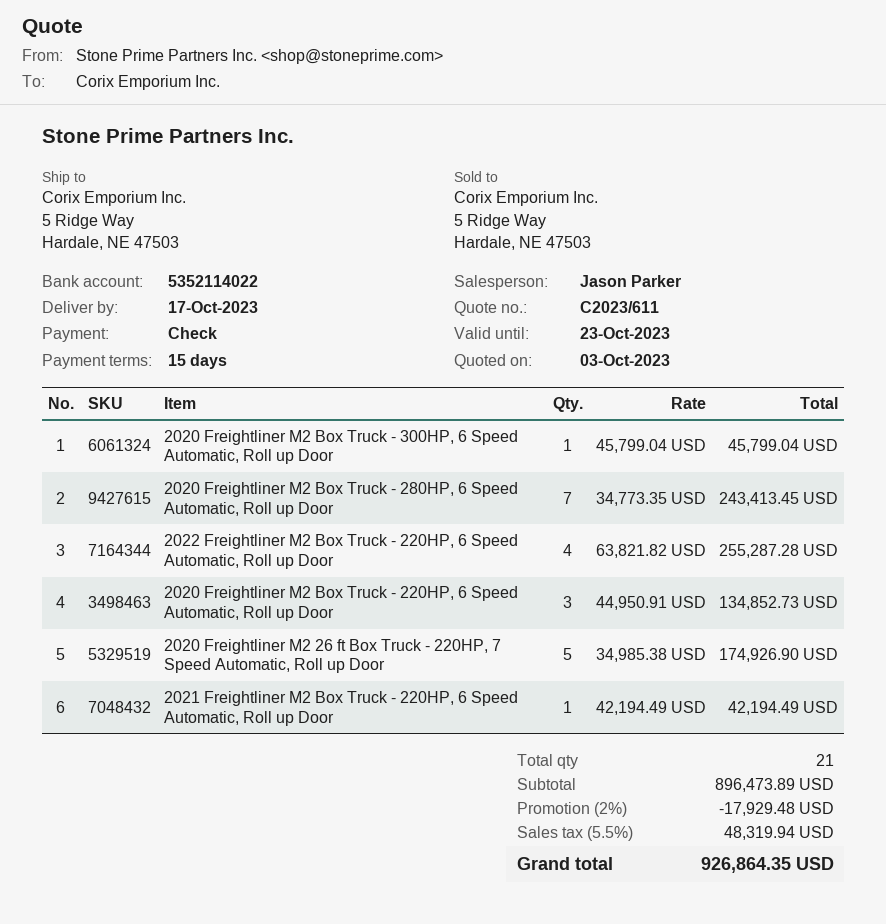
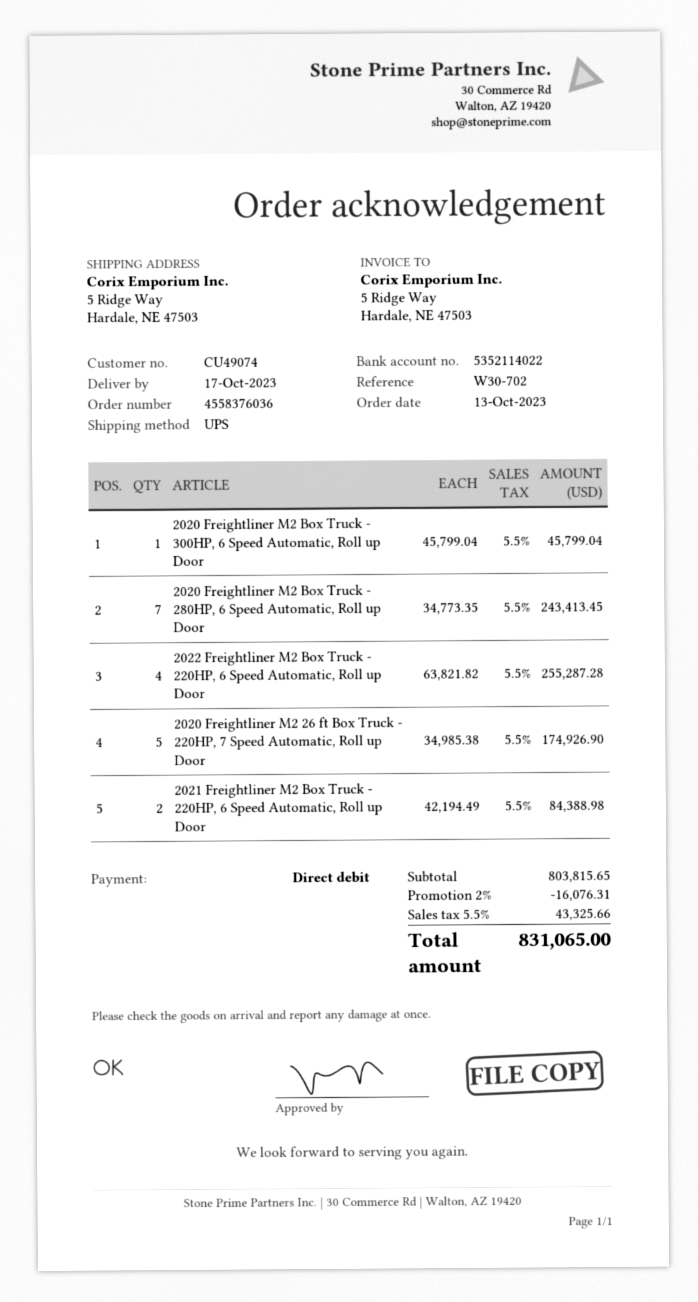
payment method: cheque -> direct debit
2020 Freightliner M2 Box Truck - 220HP, 6 Speed Automatic, Roll up Door: 3 x 44950.91 = 134852.73 -> none
2021 Freightliner M2 Box Truck - 220HP, 6 Speed Automatic, Roll up Door: 1 x 42194.49 = 42194.49 -> 2 x 42194.49 = 84388.98
subtotal: 896473.89 -> 803815.65
discount: 2% = 17929.48 -> 2% = 16076.31
tax: 5.5% = 48319.94 -> 5.5% = 43325.66
total: 926864.35 -> 831065.00

